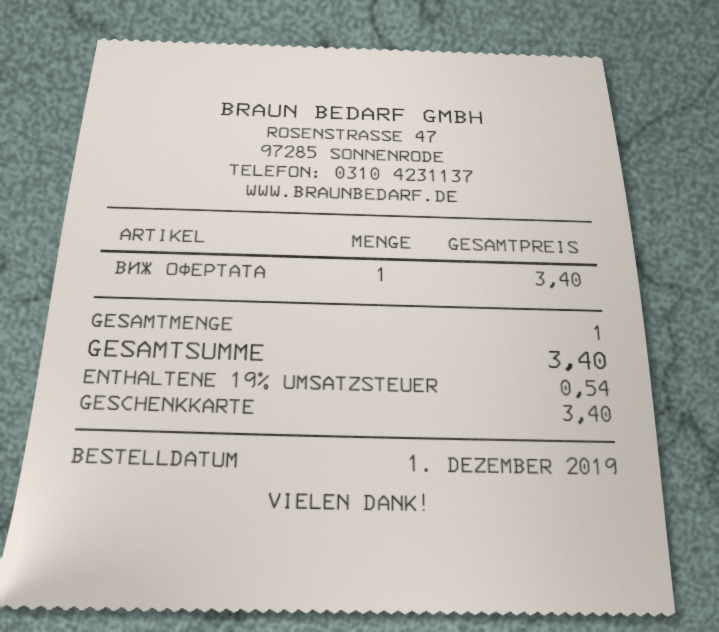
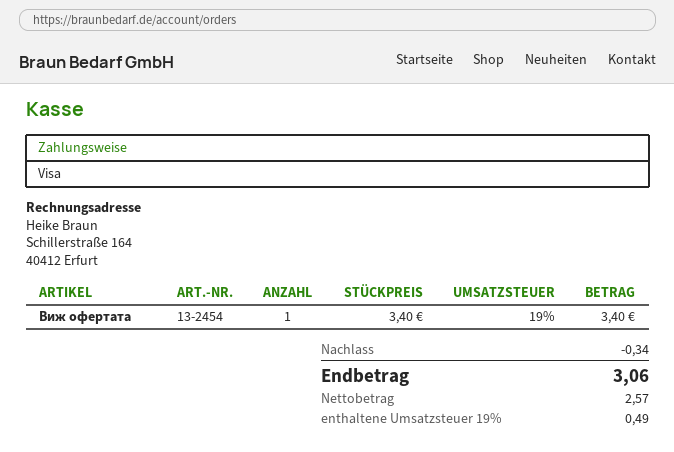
payment method: gift card -> Visa
discount: none -> 0.34
tax: 19% = 0.54 -> 19% = 0.49
total: 3.40 -> 3.06

